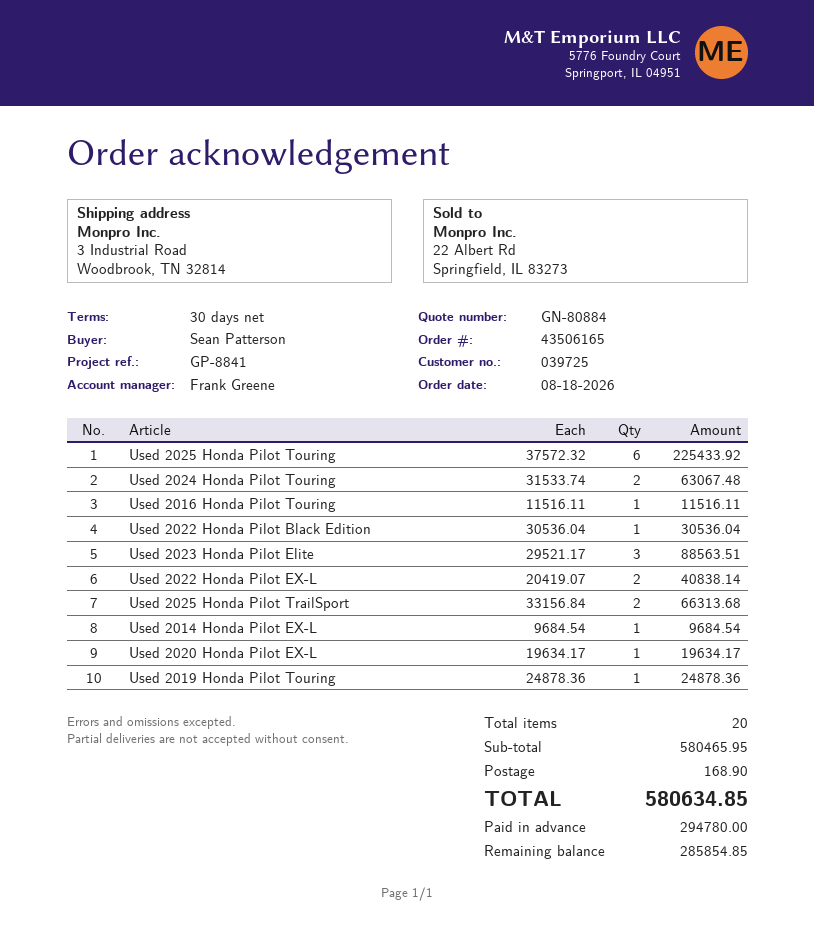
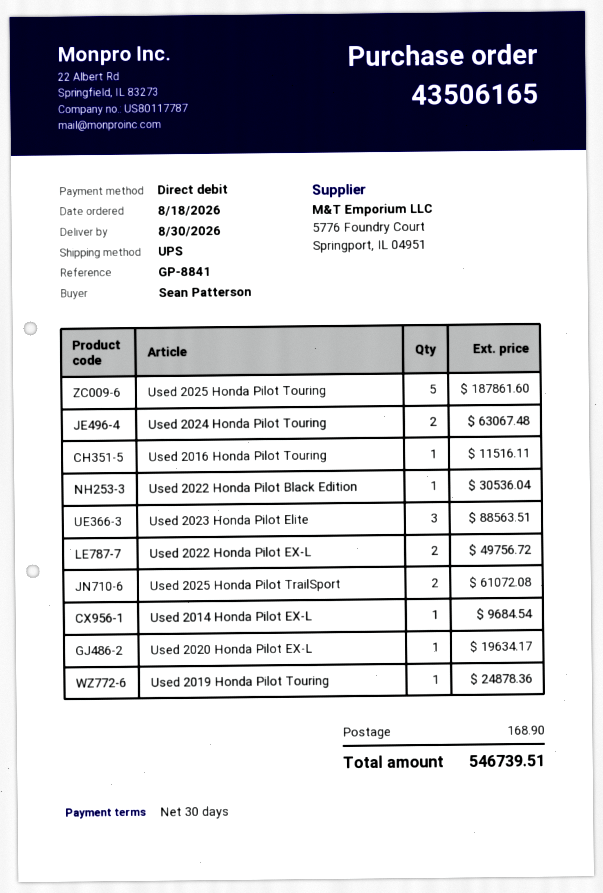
Used 2025 Honda Pilot Touring: 6 for 225433.92 -> 5 for 187861.60
Used 2022 Honda Pilot EX-L: 2 for 40838.14 -> 2 for 49756.72
Used 2025 Honda Pilot TrailSport: 2 for 66313.68 -> 2 for 61072.08
total: 580634.85 -> 546739.51

